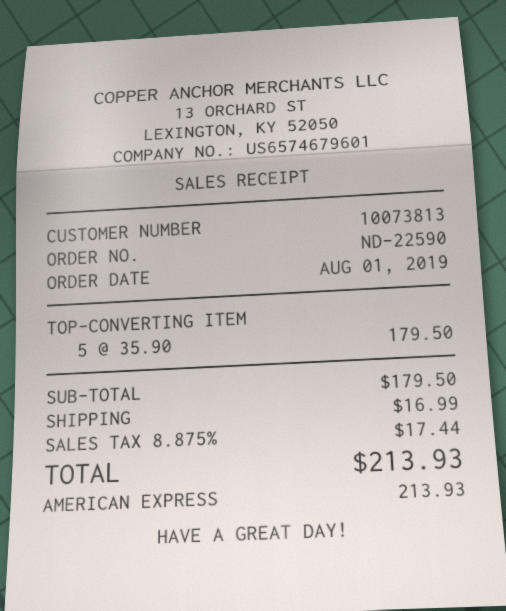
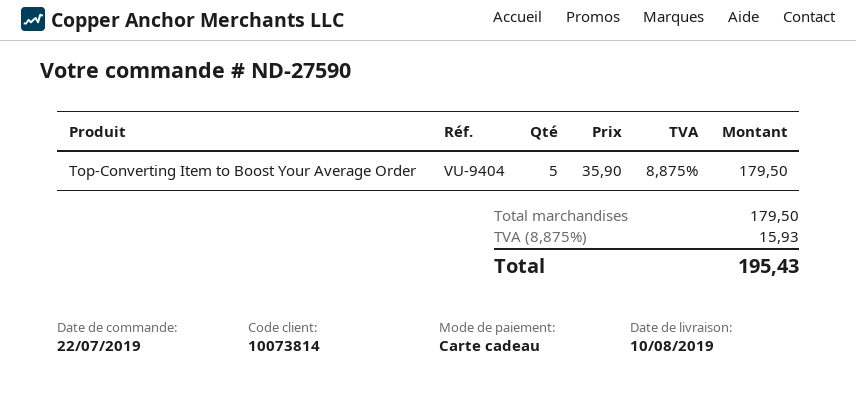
order number: ND-22590 -> ND-27590
order date: 2019-08-01 -> 2019-07-22
customer number: 10073813 -> 10073814
payment method: American Express -> gift card
shipping: 16.99 -> none
tax: 8.875% = 17.44 -> 8.875% = 15.93
total: 213.93 -> 195.43

